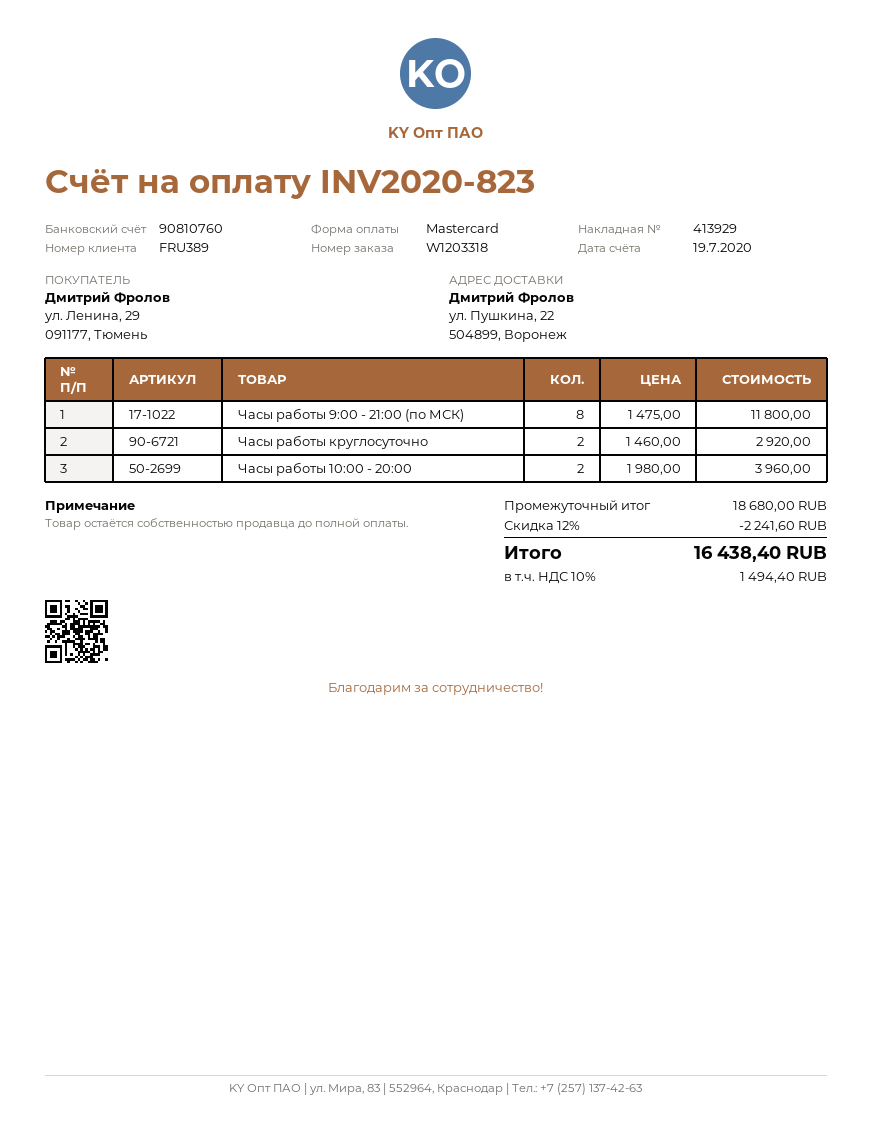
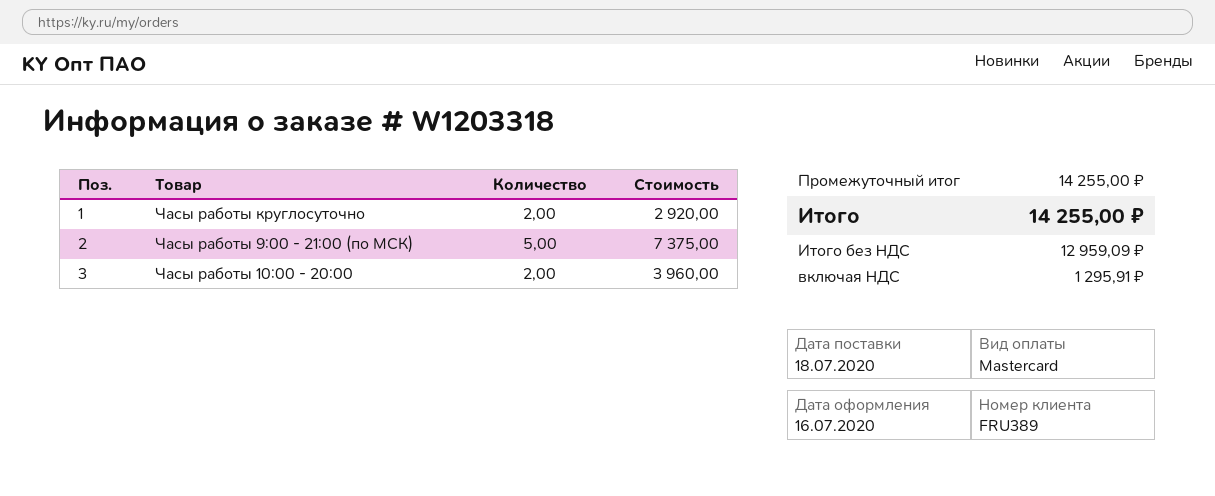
Часы работы 9:00 - 21:00 (по МСК): 8 for 11800.00 -> 5 for 7375.00
subtotal: 18680.00 -> 14255.00
discount: 12% = 2241.60 -> none
tax: 1494.40 -> 1295.91
total: 16438.40 -> 14255.00

